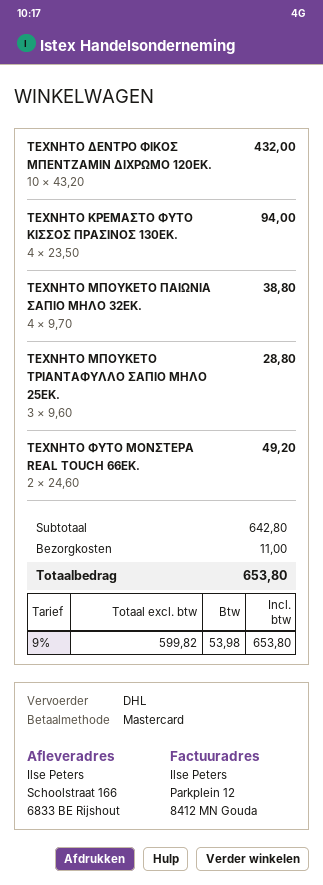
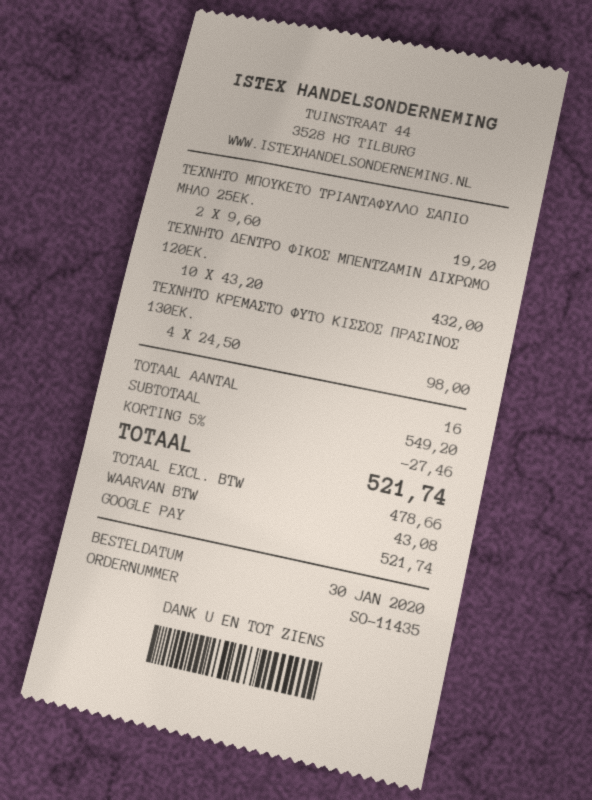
payment method: Mastercard -> Google Pay
ΤΕΧΝΗΤΟ ΚΡΕΜΑΣΤΟ ΦΥΤΟ ΚΙΣΣΟΣ ΠΡΑΣΙΝΟΣ 130ΕΚ.: 4 x 23.50 = 94.00 -> 4 x 24.50 = 98.00
ΤΕΧΝΗΤΟ ΜΠΟΥΚΕΤΟ ΠΑΙΩΝΙΑ ΣΑΠΙΟ ΜΗΛΟ 32ΕΚ.: 4 x 9.70 = 38.80 -> none
ΤΕΧΝΗΤΟ ΜΠΟΥΚΕΤΟ ΤΡΙΑΝΤΑΦΥΛΛΟ ΣΑΠΙΟ ΜΗΛΟ 25ΕΚ.: 3 x 9.60 = 28.80 -> 2 x 9.60 = 19.20
ΤΕΧΝΗΤΟ ΦΥΤΟ ΜΟΝΣΤΕΡΑ REAL TOUCH 66ΕΚ.: 2 x 24.60 = 49.20 -> none
subtotal: 642.80 -> 549.20
discount: none -> 5% = 27.46
shipping: 11.00 -> none
net: 599.82 -> 478.66
tax: 53.98 -> 43.08
total: 653.80 -> 521.74

